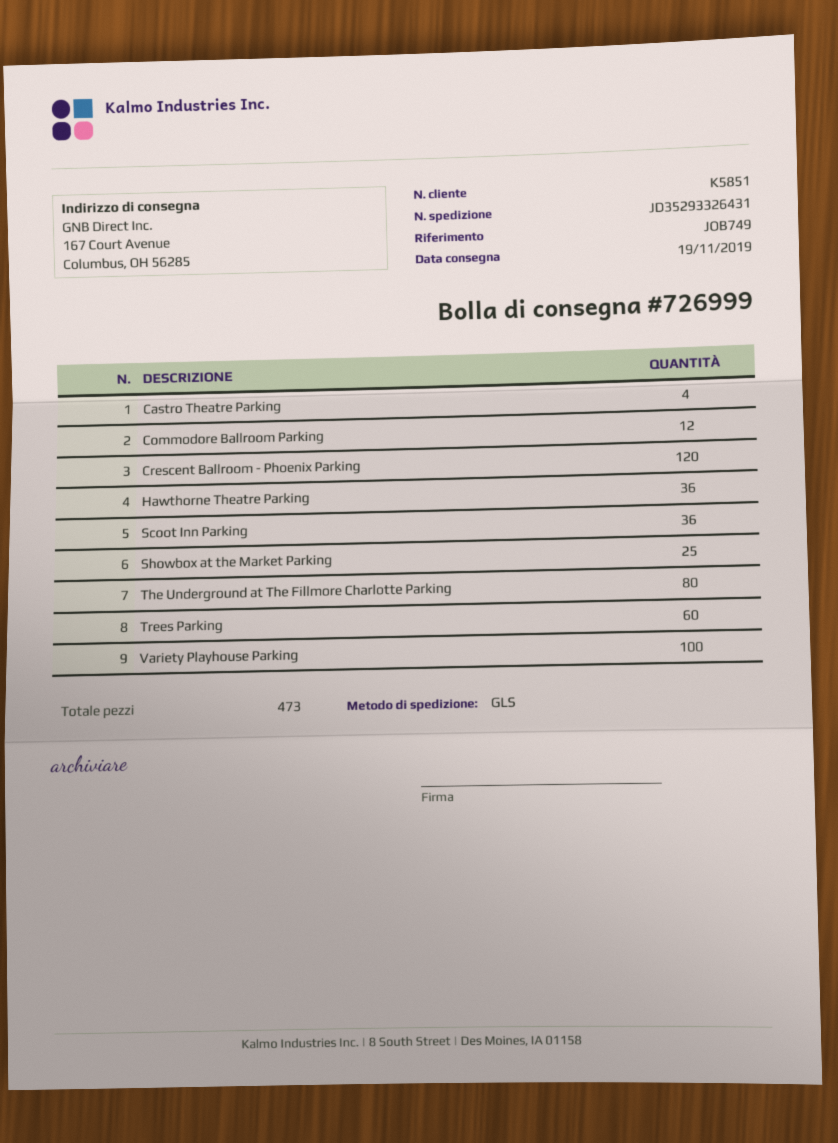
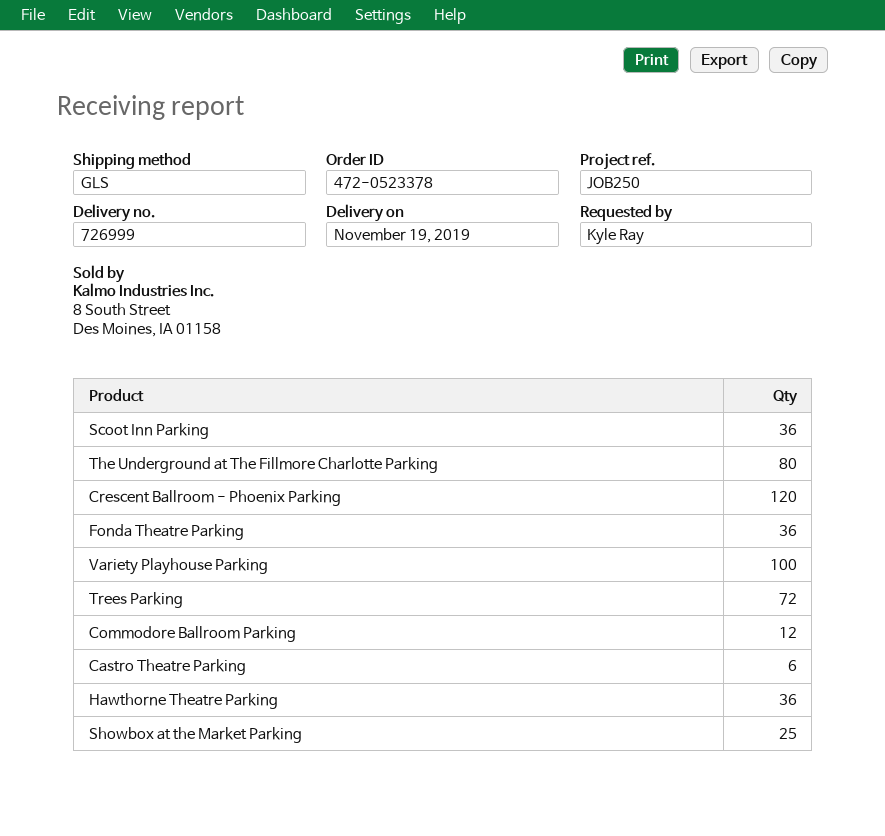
reference: JOB749 -> JOB250
Castro Theatre Parking: 4 -> 6
Trees Parking: 60 -> 72
Fonda Theatre Parking: none -> 36

